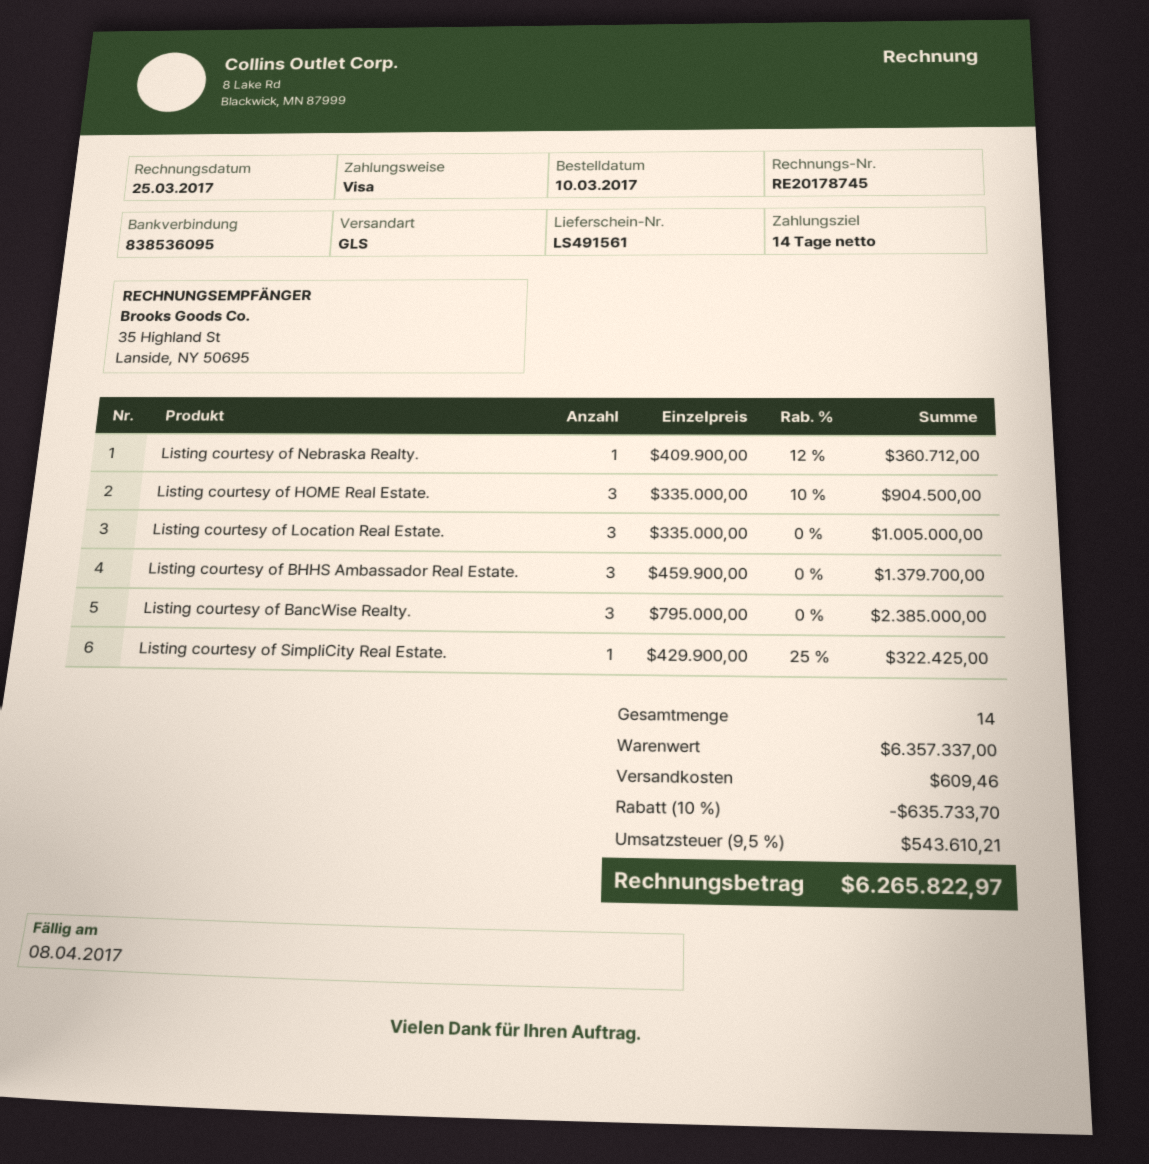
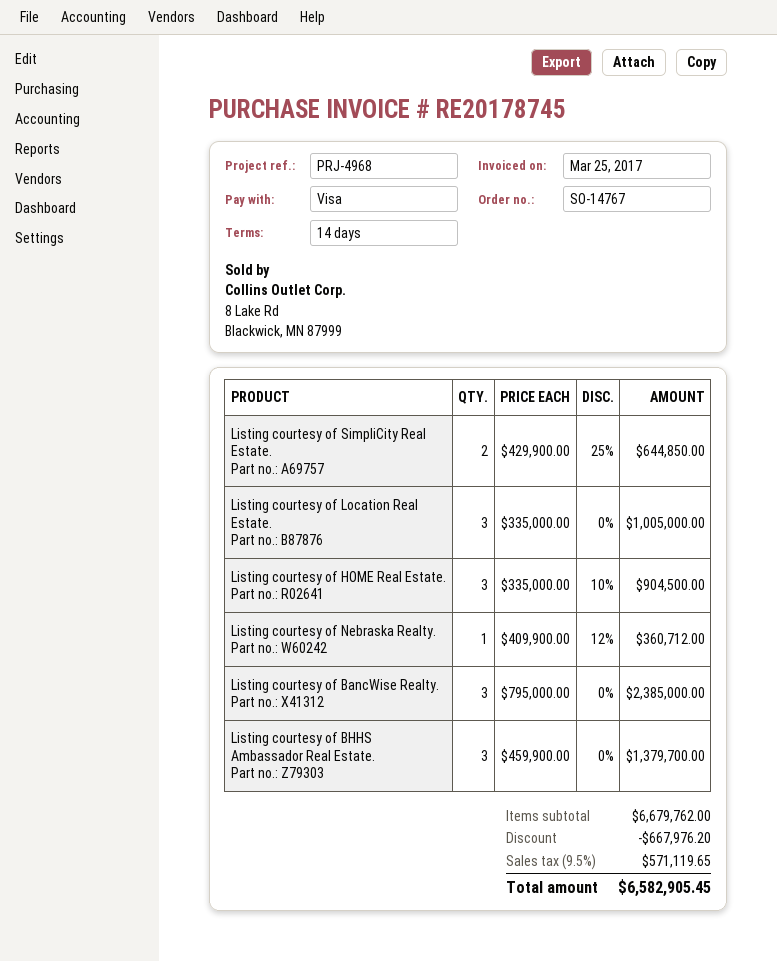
Listing courtesy of SimpliCity Real Estate.: 1 x 429900.00 - 25% = 322425.00 -> 2 x 429900.00 - 25% = 644850.00
subtotal: 6357337.00 -> 6679762.00
discount: 635733.70 -> 667976.20
shipping: 609.46 -> none
tax: 9.5% = 543610.21 -> 9.5% = 571119.65
total: 6265822.97 -> 6582905.45

